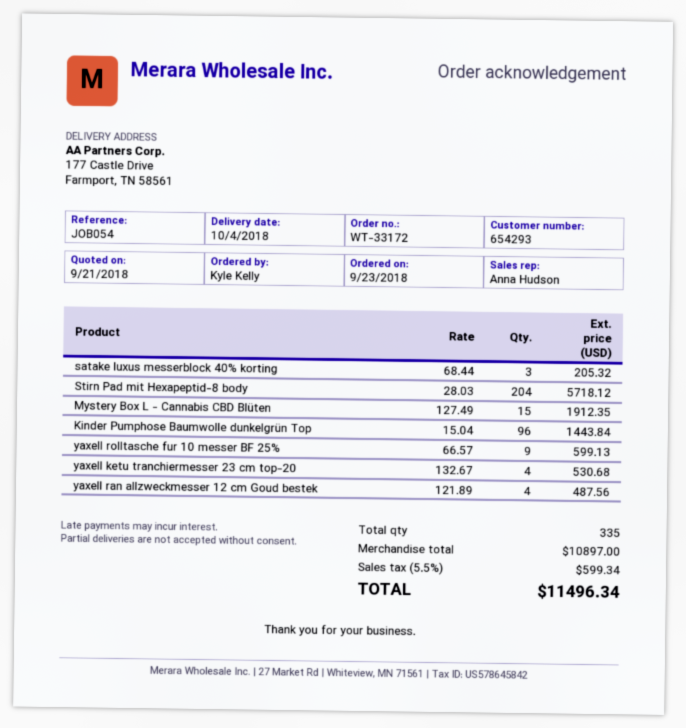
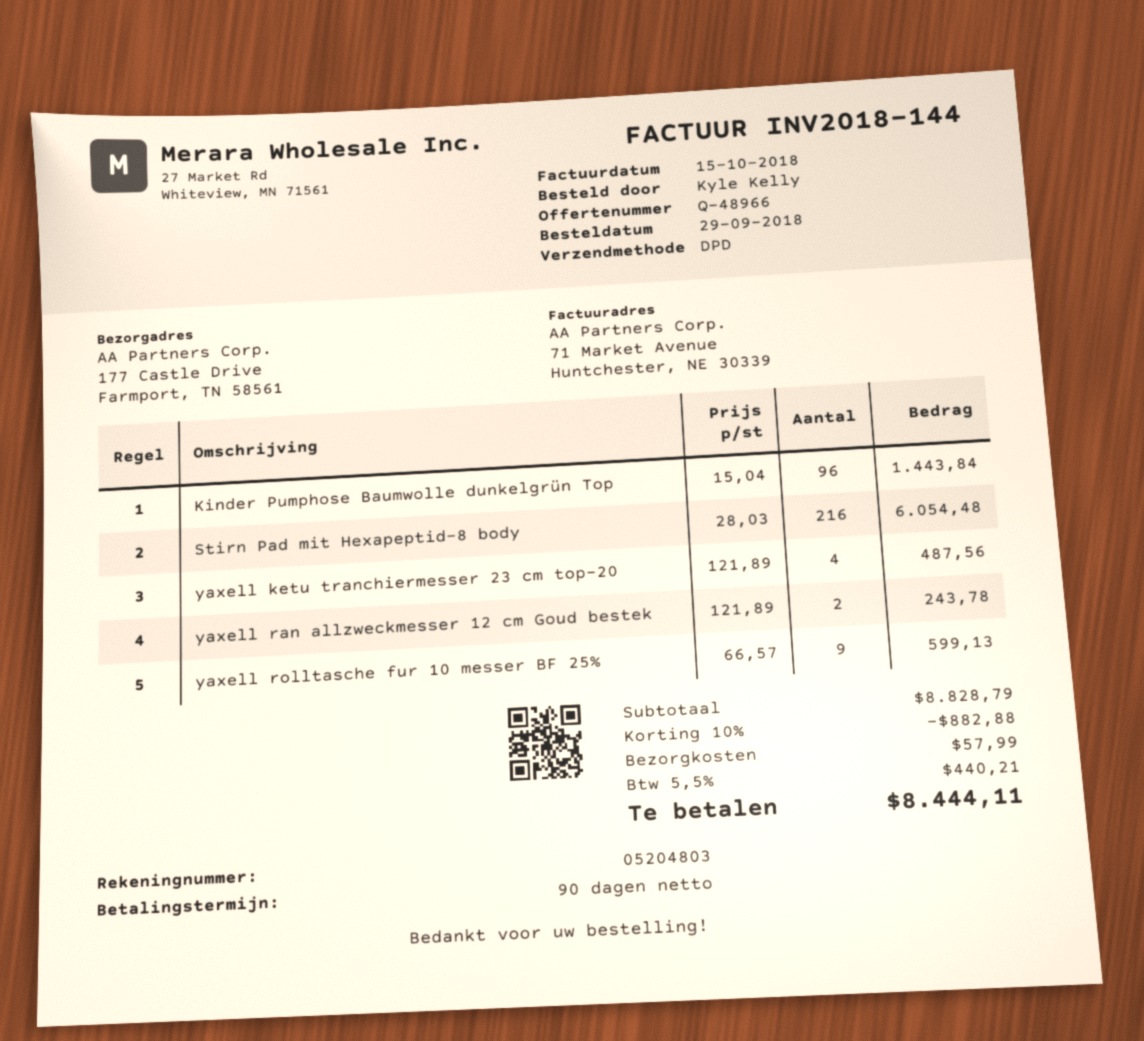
order date: 2018-09-23 -> 2018-09-29
satake luxus messerblock 40% korting: 3 x 68.44 = 205.32 -> none
Stirn Pad mit Hexapeptid-8 body: 204 x 28.03 = 5718.12 -> 216 x 28.03 = 6054.48
Mystery Box L - Cannabis CBD Blüten: 15 x 127.49 = 1912.35 -> none
yaxell ketu tranchiermesser 23 cm top-20: 4 x 132.67 = 530.68 -> 4 x 121.89 = 487.56
yaxell ran allzweckmesser 12 cm Goud bestek: 4 x 121.89 = 487.56 -> 2 x 121.89 = 243.78
subtotal: 10897.00 -> 8828.79
discount: none -> 10% = 882.88
shipping: none -> 57.99
tax: 5.5% = 599.34 -> 5.5% = 440.21
total: 11496.34 -> 8444.11

